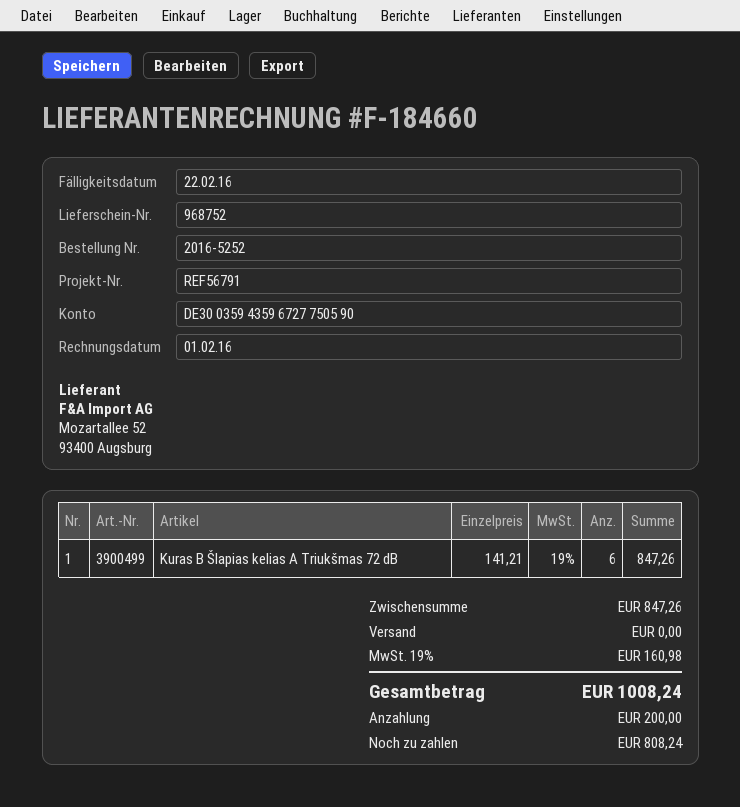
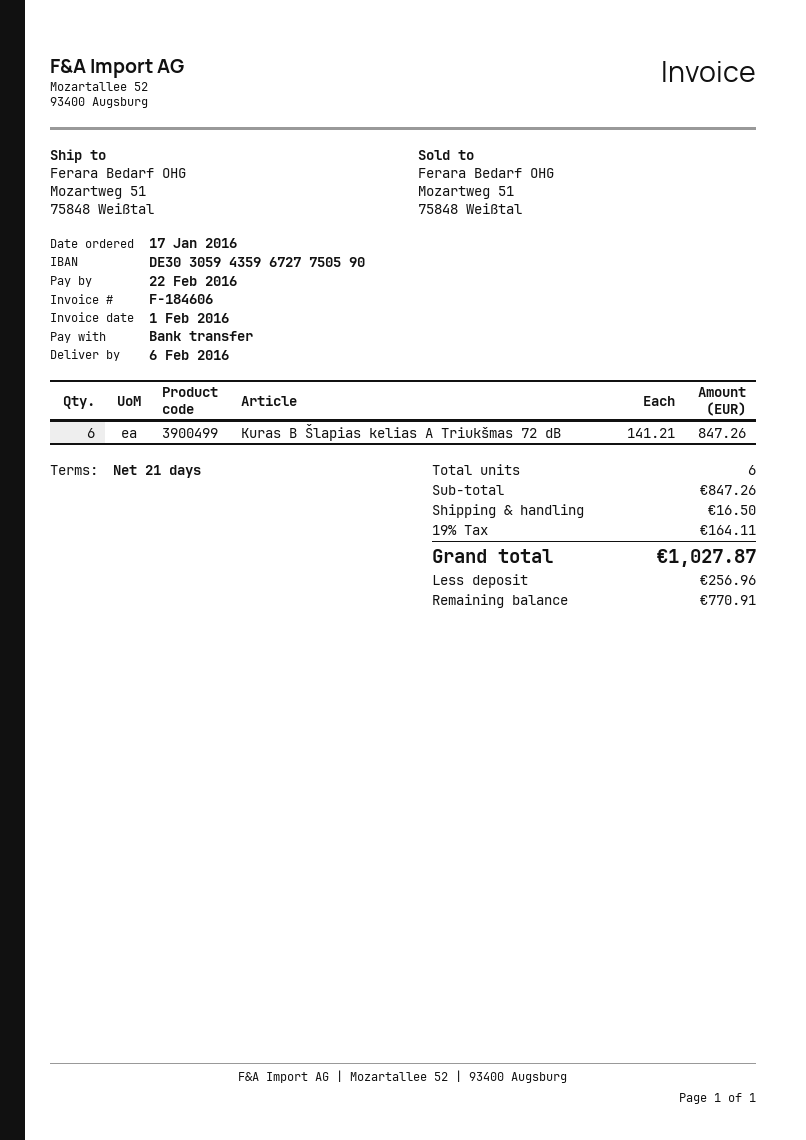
invoice number: F-184660 -> F-184606
bank account: DE30035943596727750590 -> DE30305943596727750590
shipping: 0.00 -> 16.50
tax: 19% = 160.98 -> 19% = 164.11
total: 1008.24 -> 1027.87
deposit: 200.00 -> 256.96
balance: 808.24 -> 770.91

